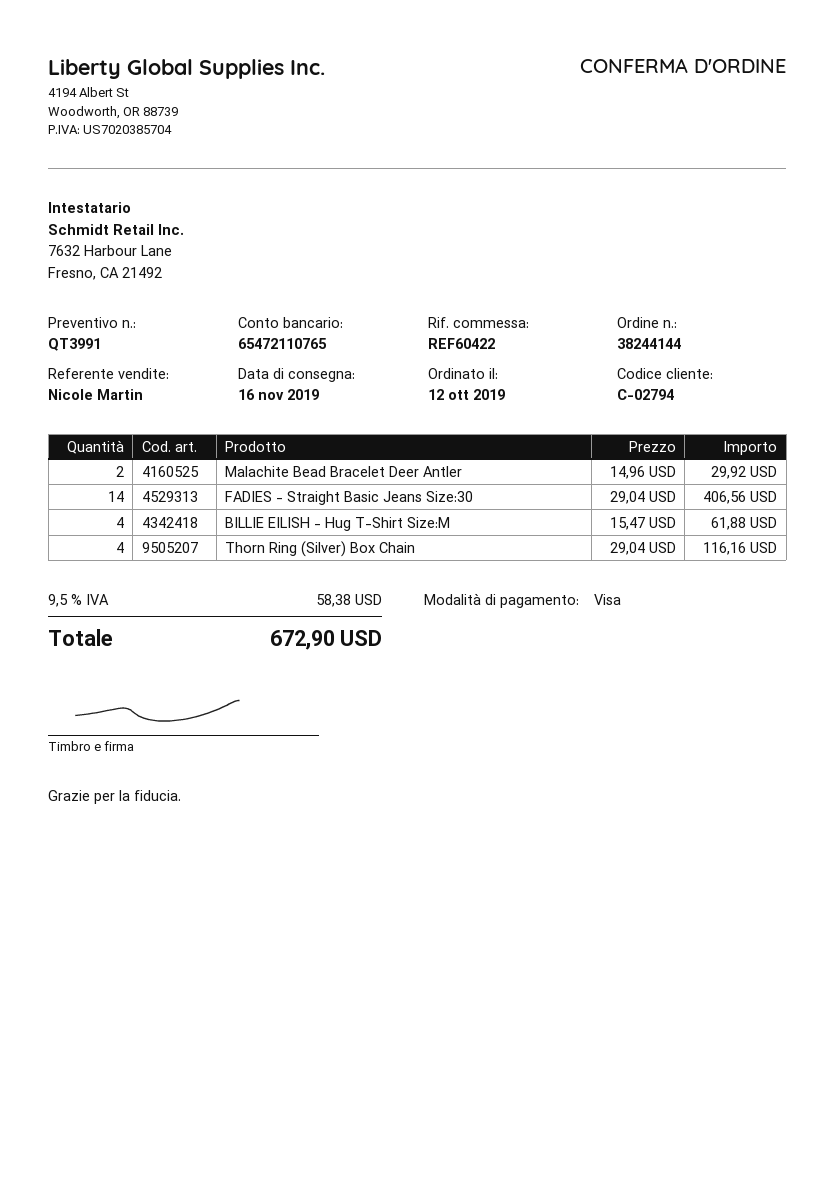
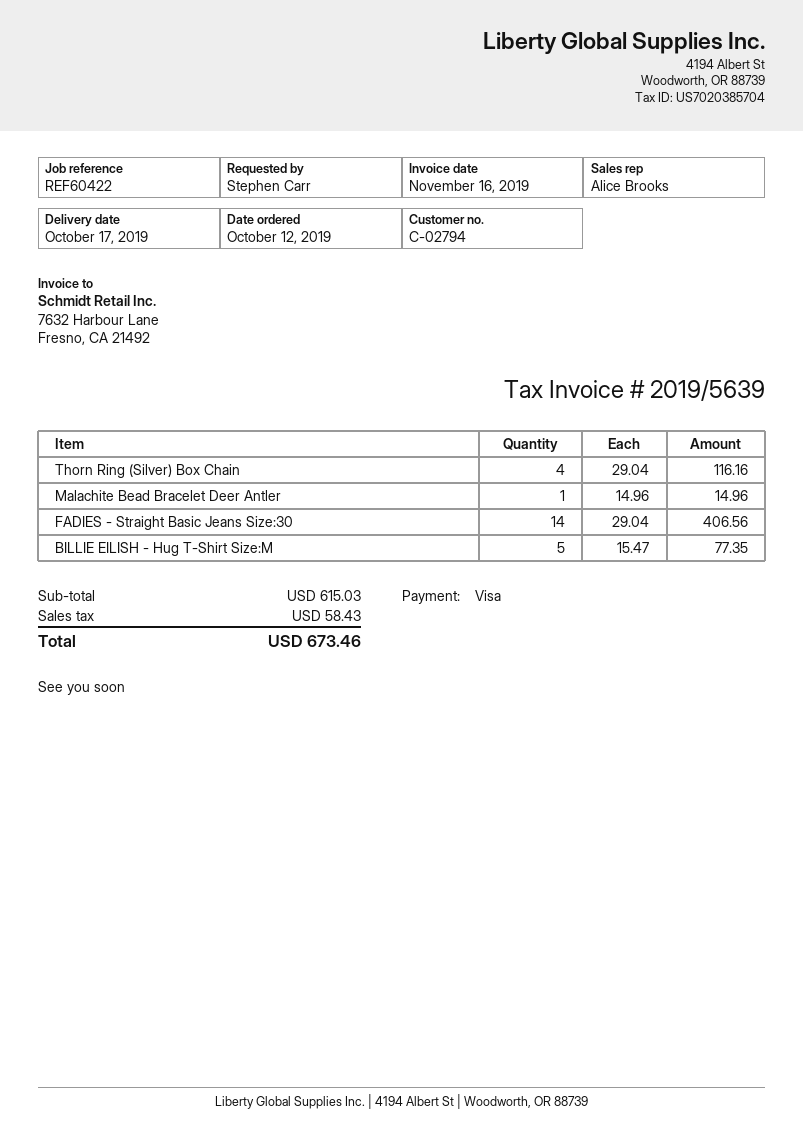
delivery date: 2019-11-16 -> 2019-10-17
sales rep: Nicole Martin -> Alice Brooks
Malachite Bead Bracelet Deer Antler: 2 x 14.96 = 29.92 -> 1 x 14.96 = 14.96
BILLIE EILISH - Hug T-Shirt Size:M: 4 x 15.47 = 61.88 -> 5 x 15.47 = 77.35
tax: 58.38 -> 58.43
total: 672.90 -> 673.46

